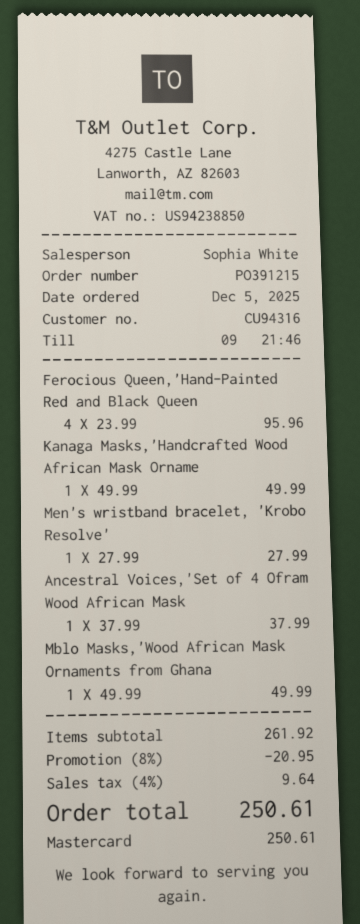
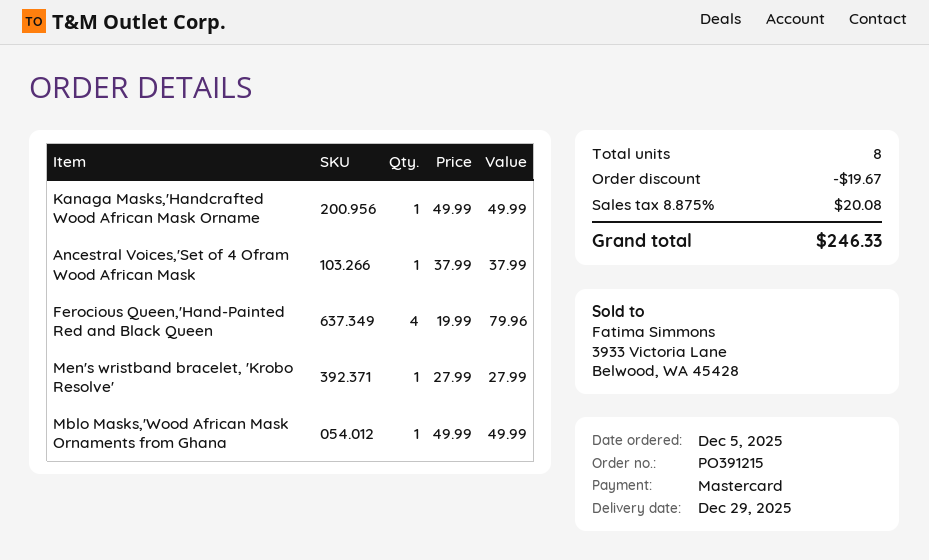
Ferocious Queen,'Hand-Painted Red and Black Queen: 4 x 23.99 = 95.96 -> 4 x 19.99 = 79.96
discount: 20.95 -> 19.67
tax: 4% = 9.64 -> 8.875% = 20.08
total: 250.61 -> 246.33

